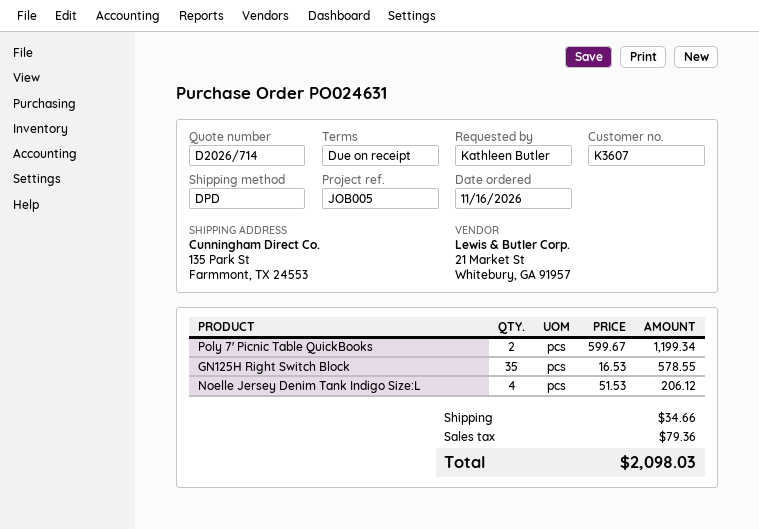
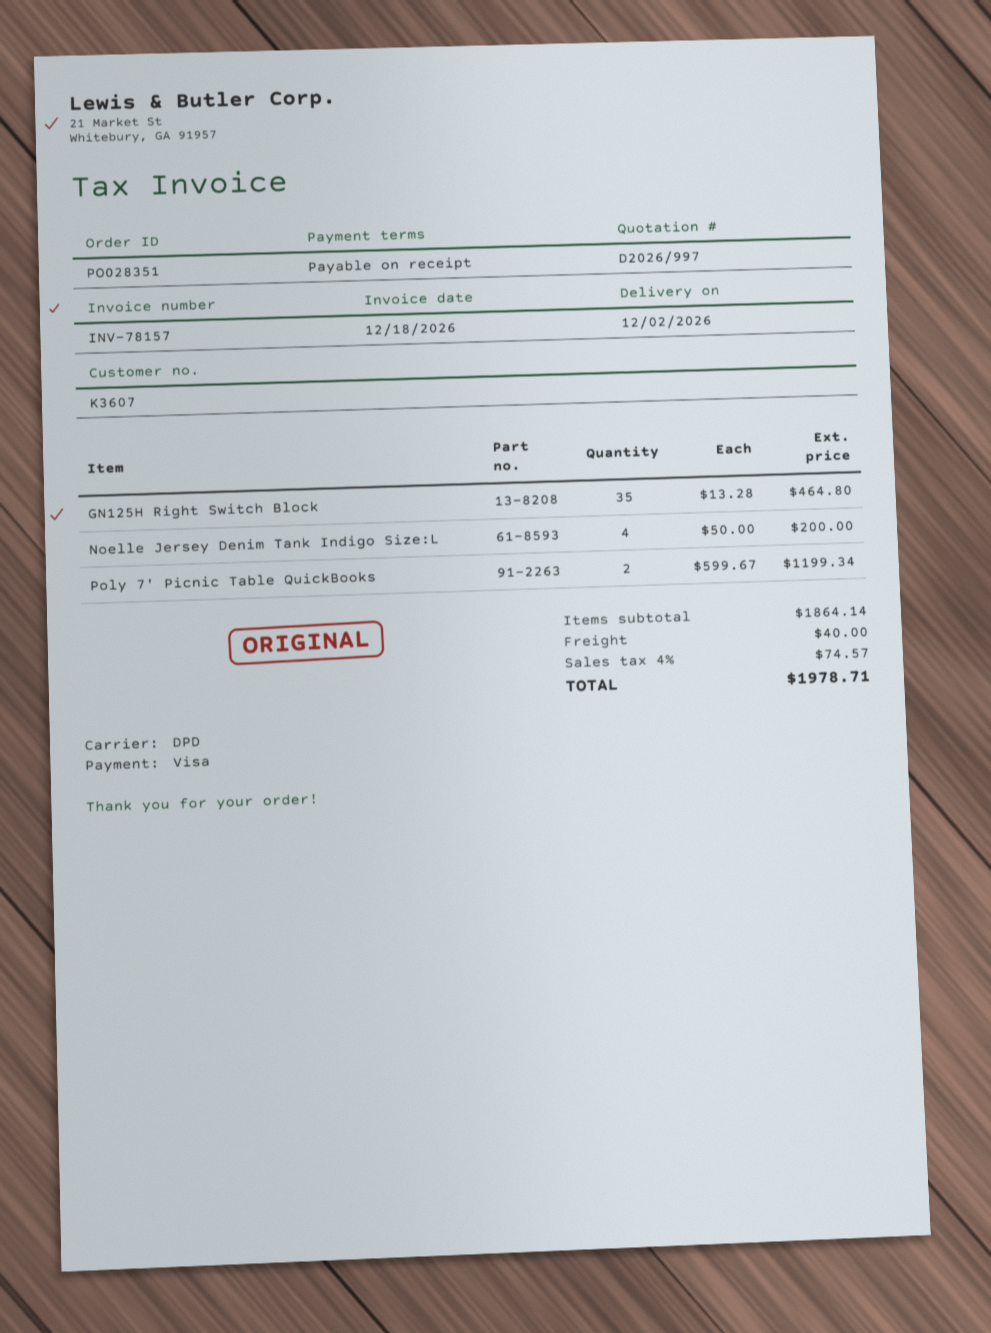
quote number: D2026/714 -> D2026/997
order number: PO024631 -> PO028351
GN125H Right Switch Block: 35 x 16.53 = 578.55 -> 35 x 13.28 = 464.80
Noelle Jersey Denim Tank Indigo Size:L: 4 x 51.53 = 206.12 -> 4 x 50.00 = 200.00
shipping: 34.66 -> 40.00
tax: 79.36 -> 74.57
total: 2098.03 -> 1978.71

